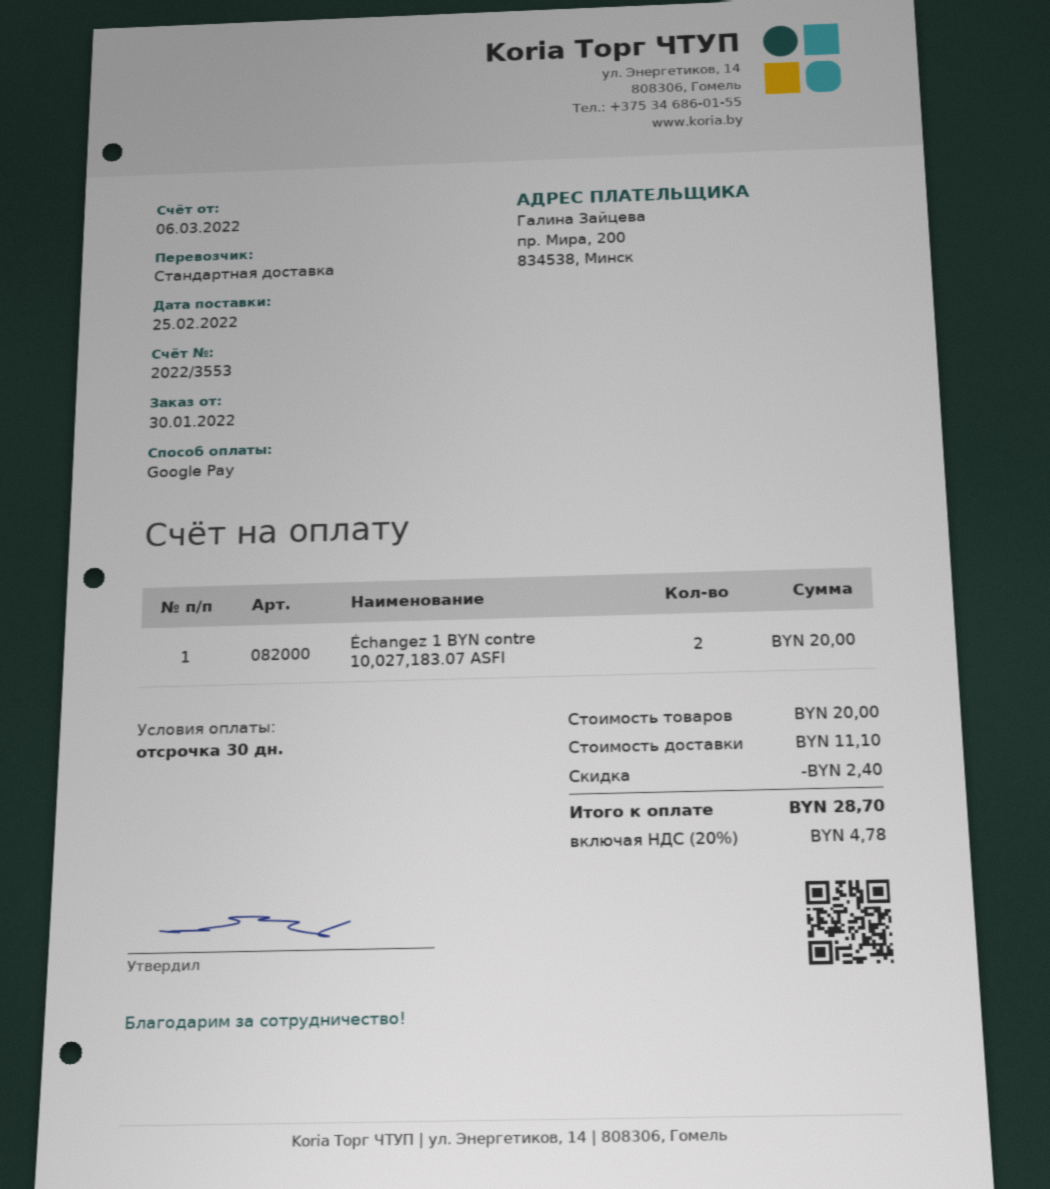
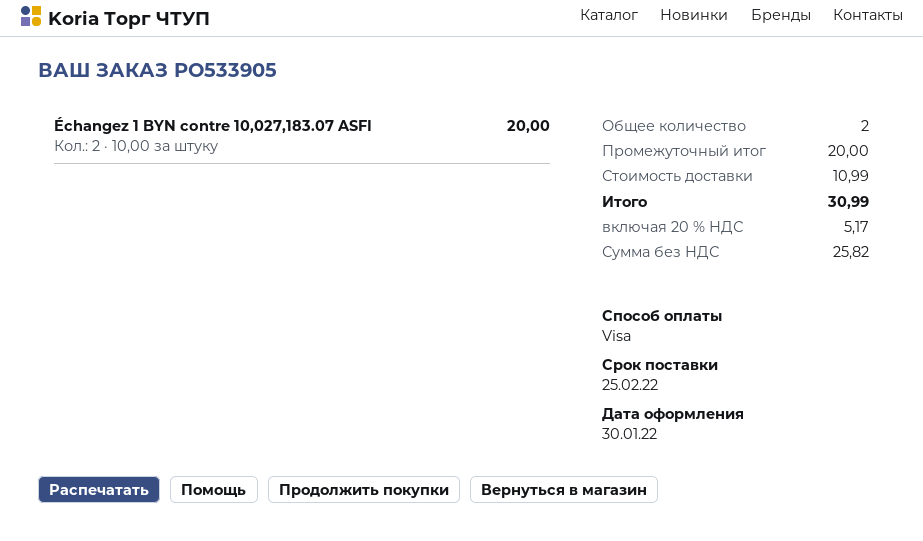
payment method: Google Pay -> Visa
discount: 2.40 -> none
shipping: 11.10 -> 10.99
tax: 20% = 4.78 -> 20% = 5.17
total: 28.70 -> 30.99

